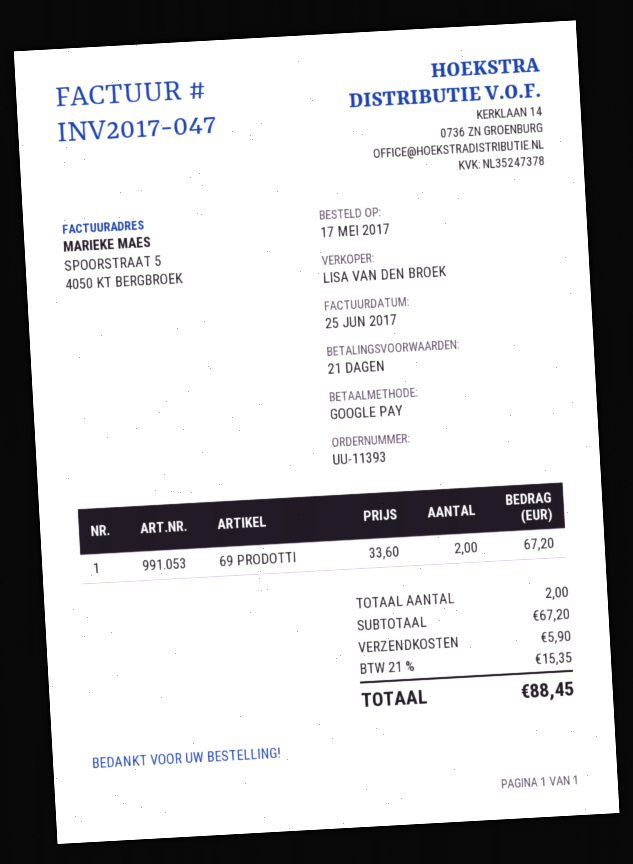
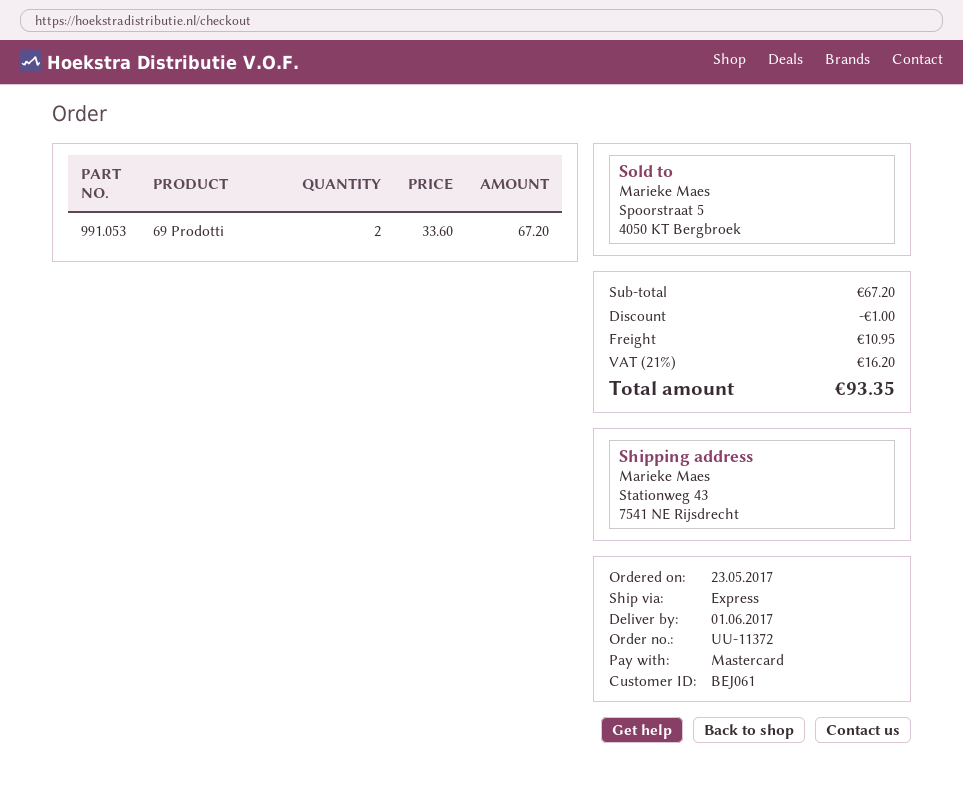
order number: UU-11393 -> UU-11372
order date: 2017-05-17 -> 2017-05-23
payment method: Google Pay -> Mastercard
discount: none -> 1.00
shipping: 5.90 -> 10.95
tax: 21% = 15.35 -> 21% = 16.20
total: 88.45 -> 93.35

